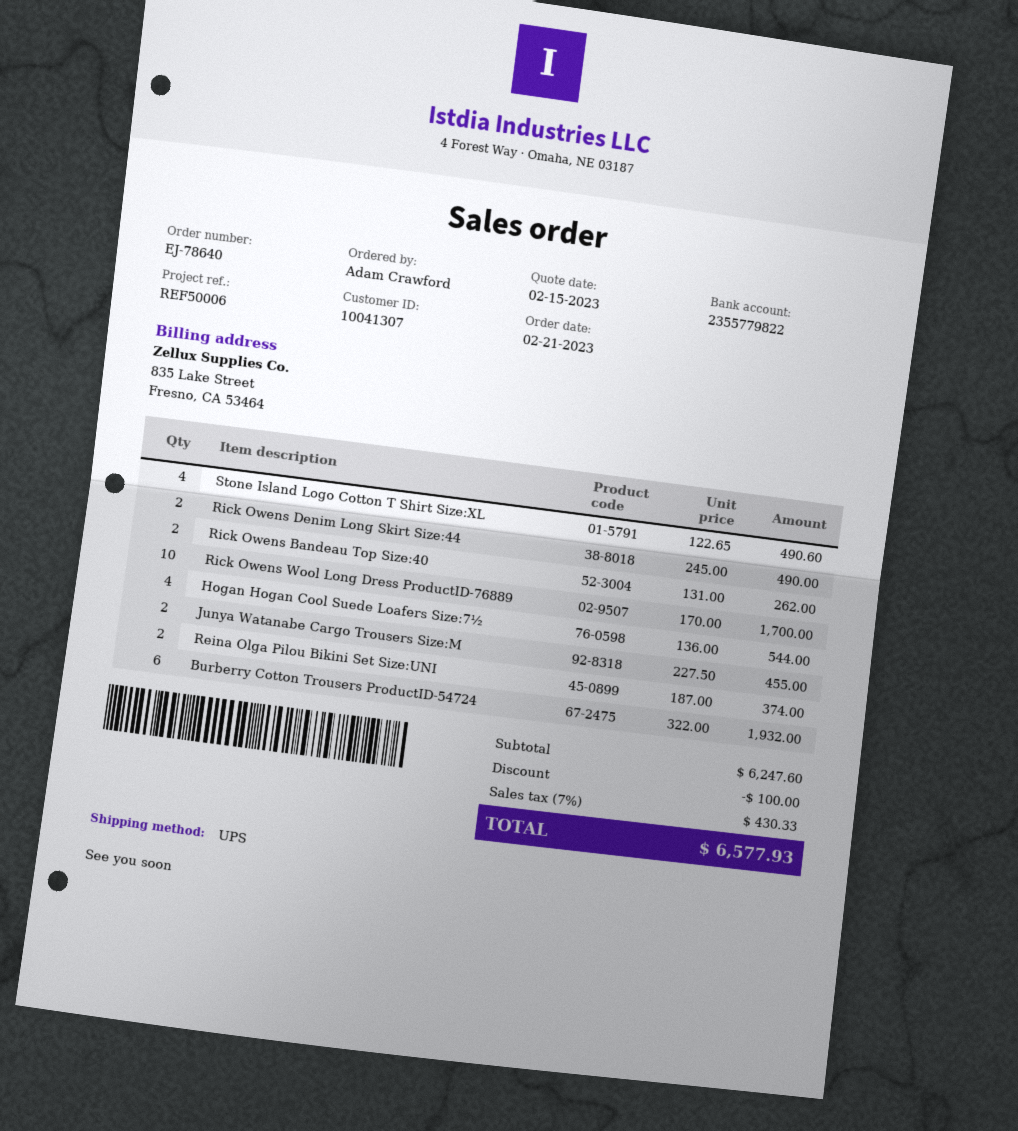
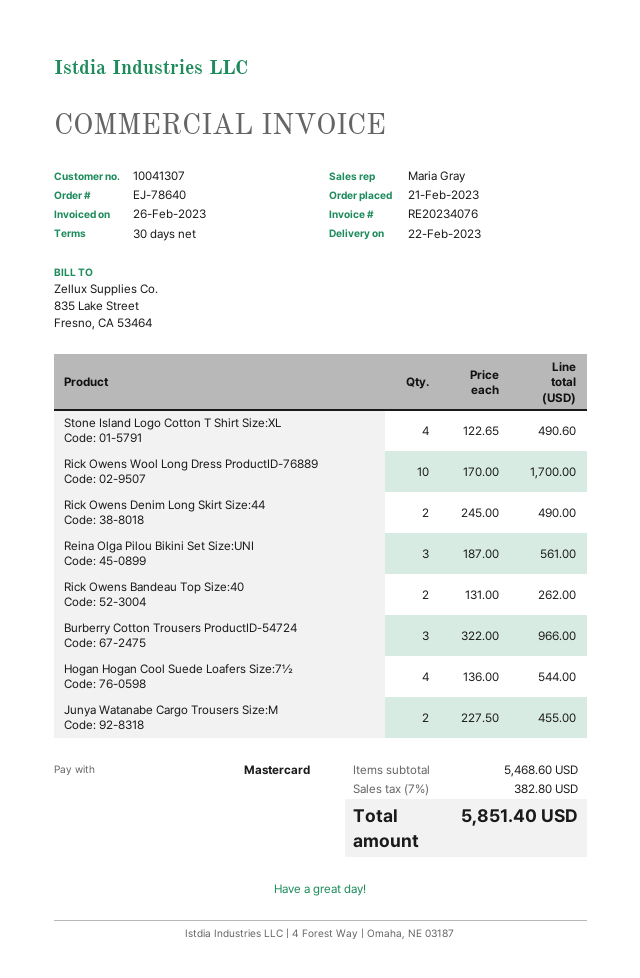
Reina Olga Pilou Bikini Set Size:UNI: 2 x 187.00 = 374.00 -> 3 x 187.00 = 561.00
Burberry Cotton Trousers ProductID-54724: 6 x 322.00 = 1932.00 -> 3 x 322.00 = 966.00
subtotal: 6247.60 -> 5468.60
discount: 100.00 -> none
tax: 7% = 430.33 -> 7% = 382.80
total: 6577.93 -> 5851.40

